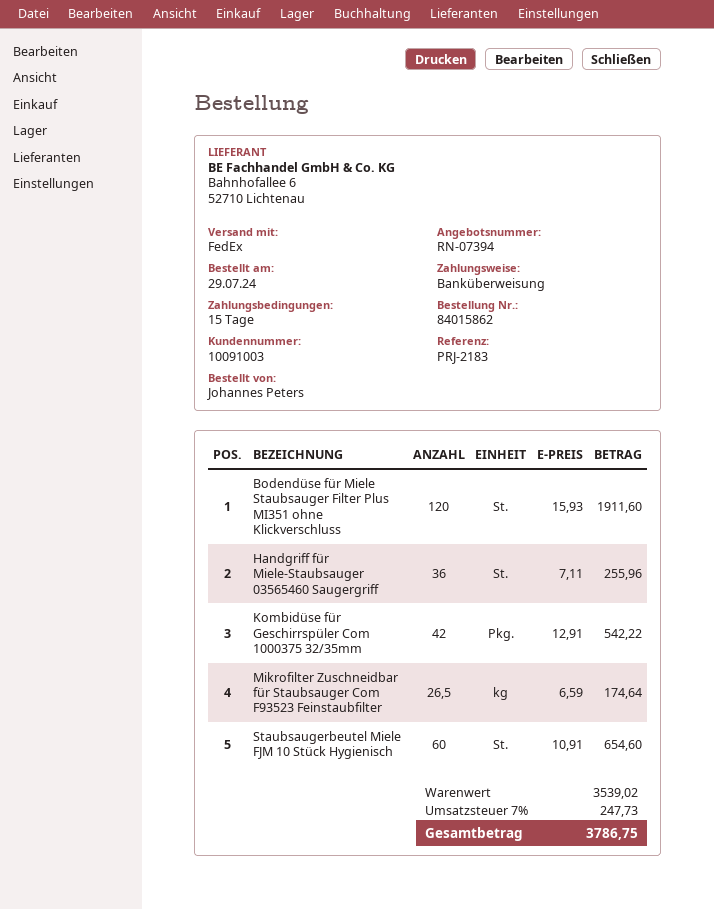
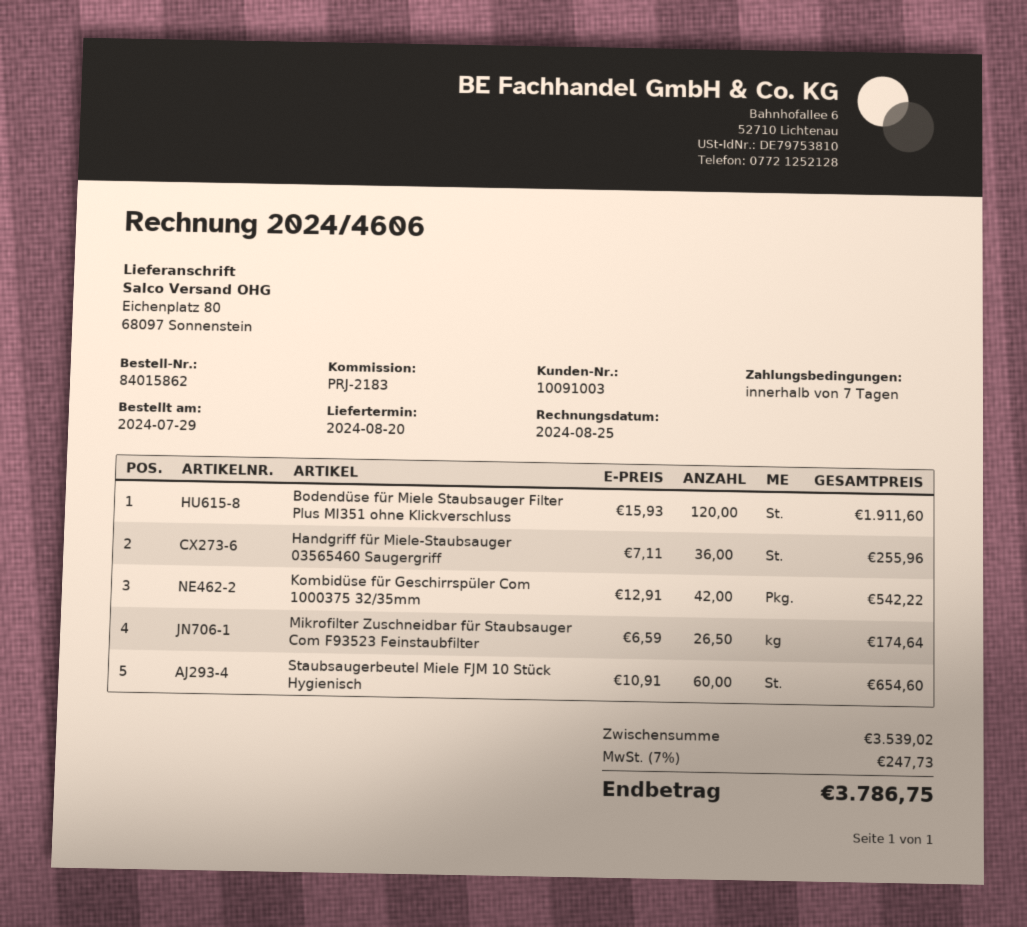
payment terms: 15 days -> 7 days

